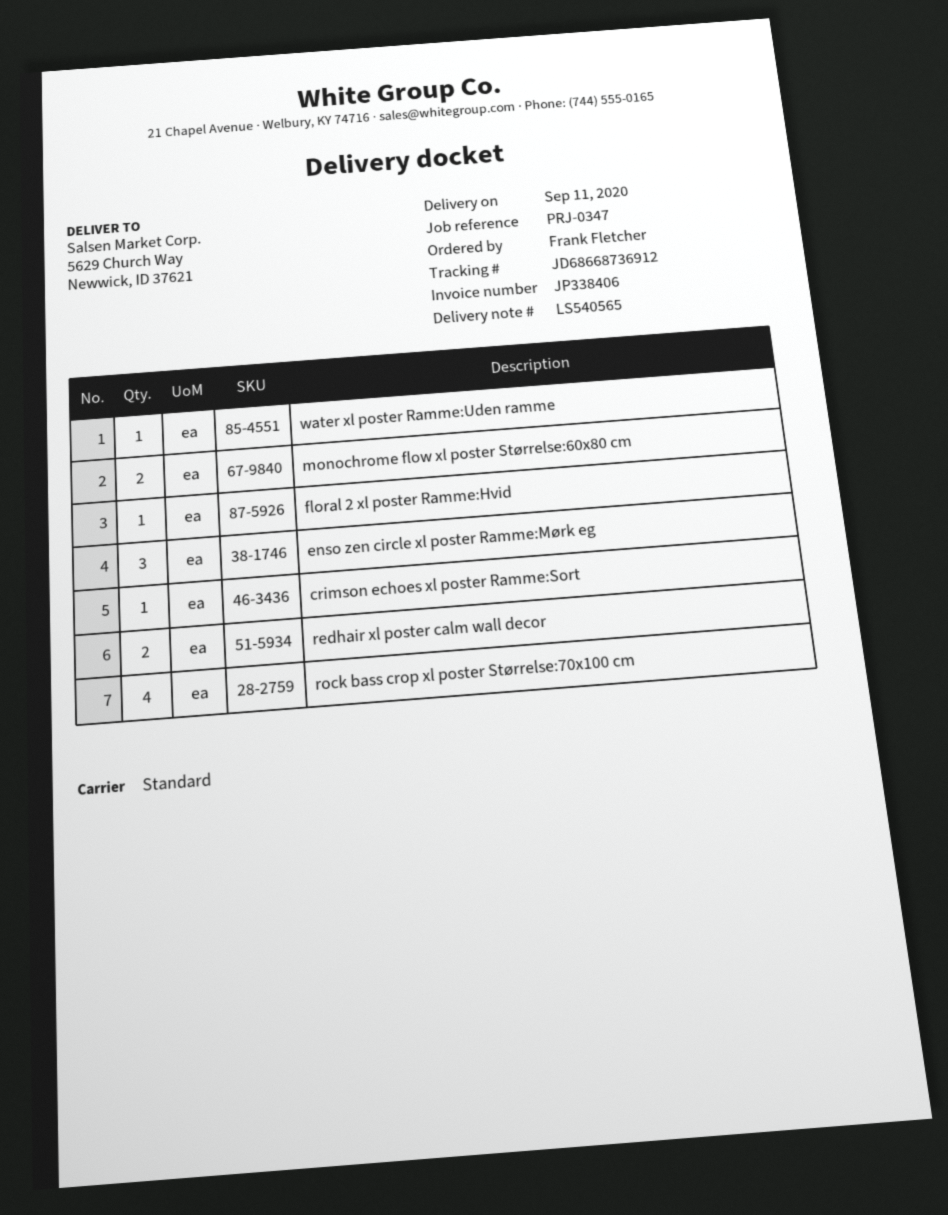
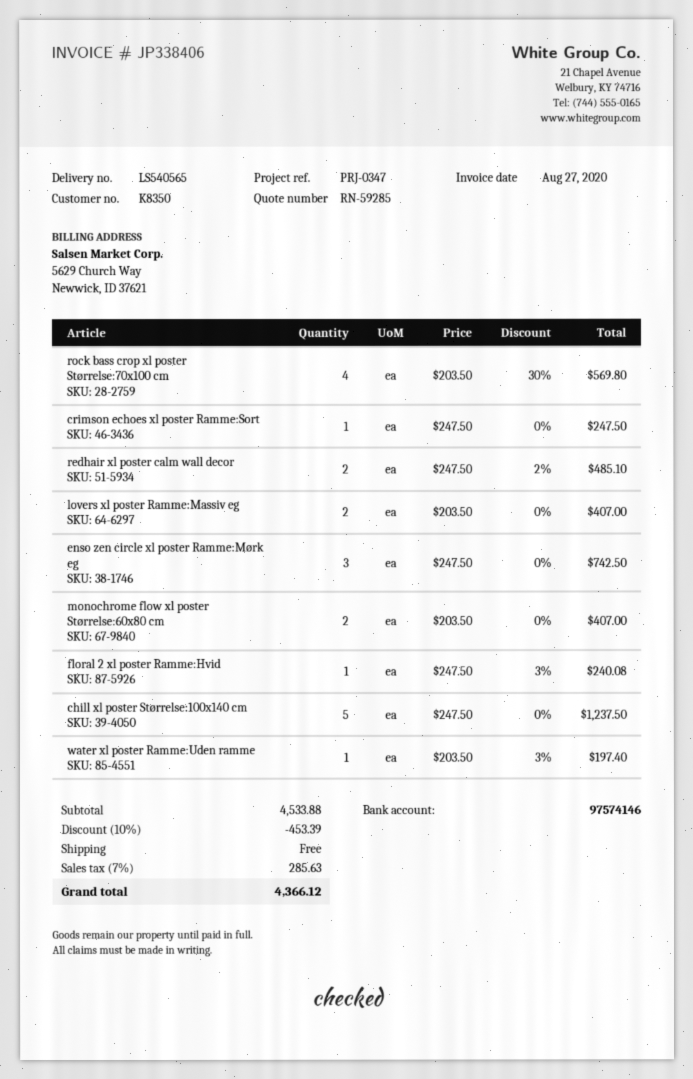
lovers xl poster Ramme:Massiv eg: none -> 2
chill xl poster Størrelse:100x140 cm: none -> 5

